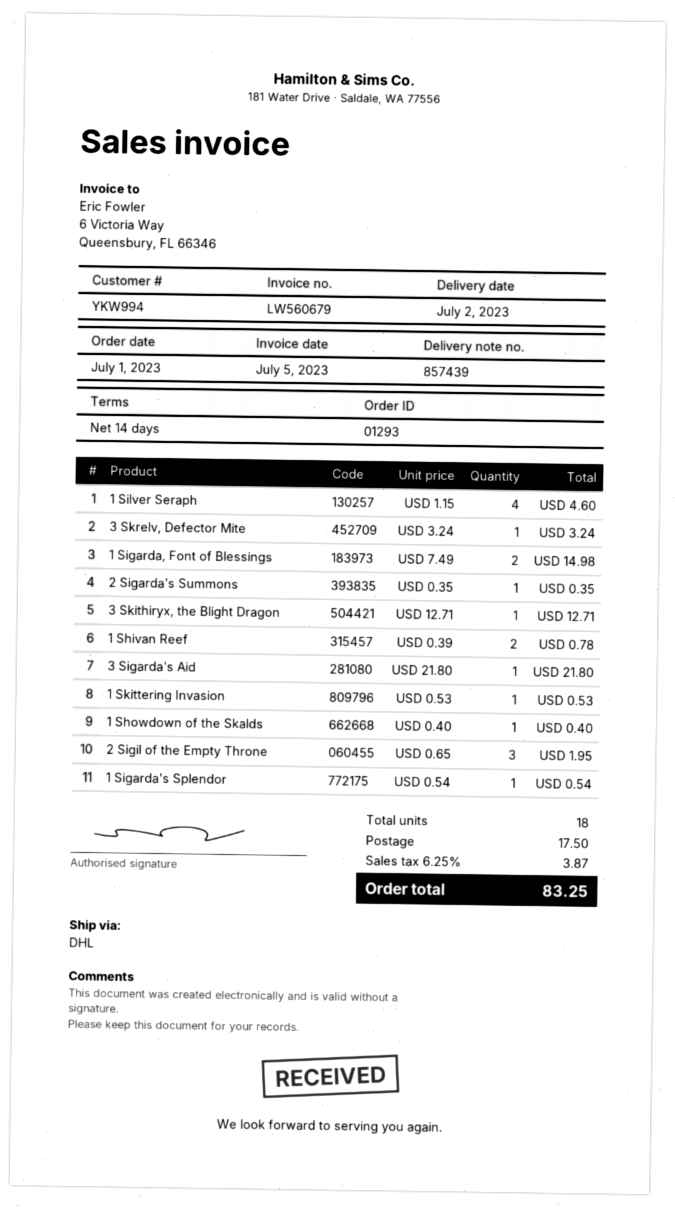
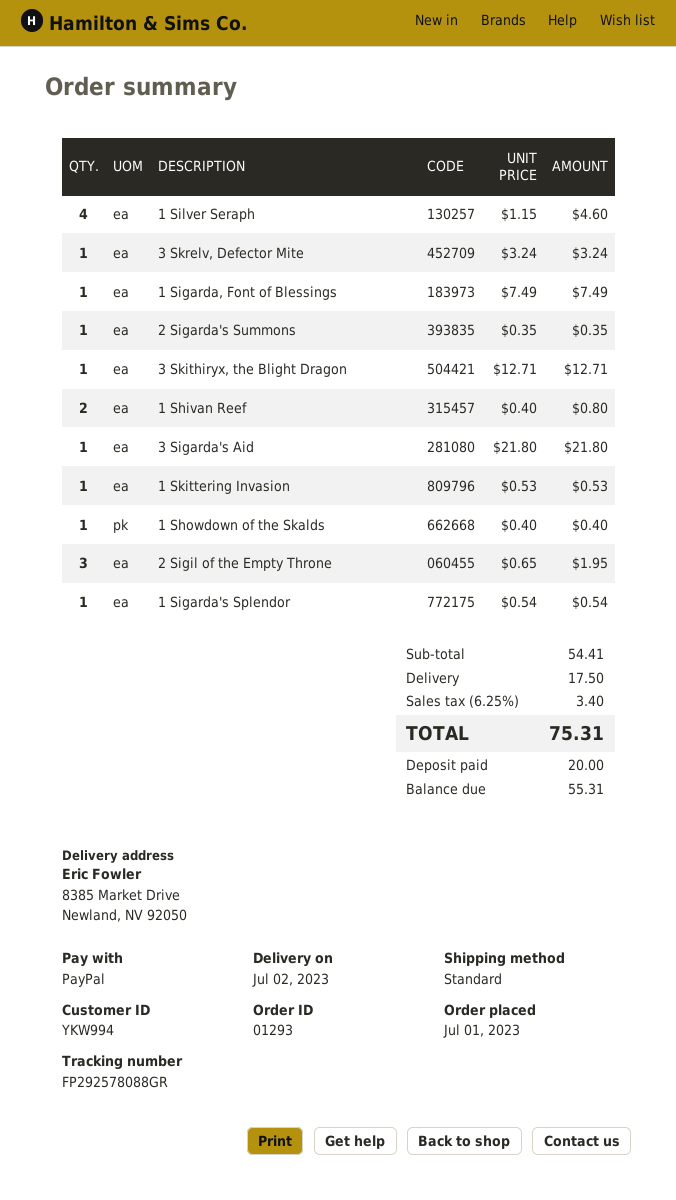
shipping method: DHL -> standard
1 Sigarda, Font of Blessings: 2 x 7.49 = 14.98 -> 1 x 7.49 = 7.49
1 Shivan Reef: 2 x 0.39 = 0.78 -> 2 x 0.40 = 0.80
tax: 6.25% = 3.87 -> 6.25% = 3.40
total: 83.25 -> 75.31

